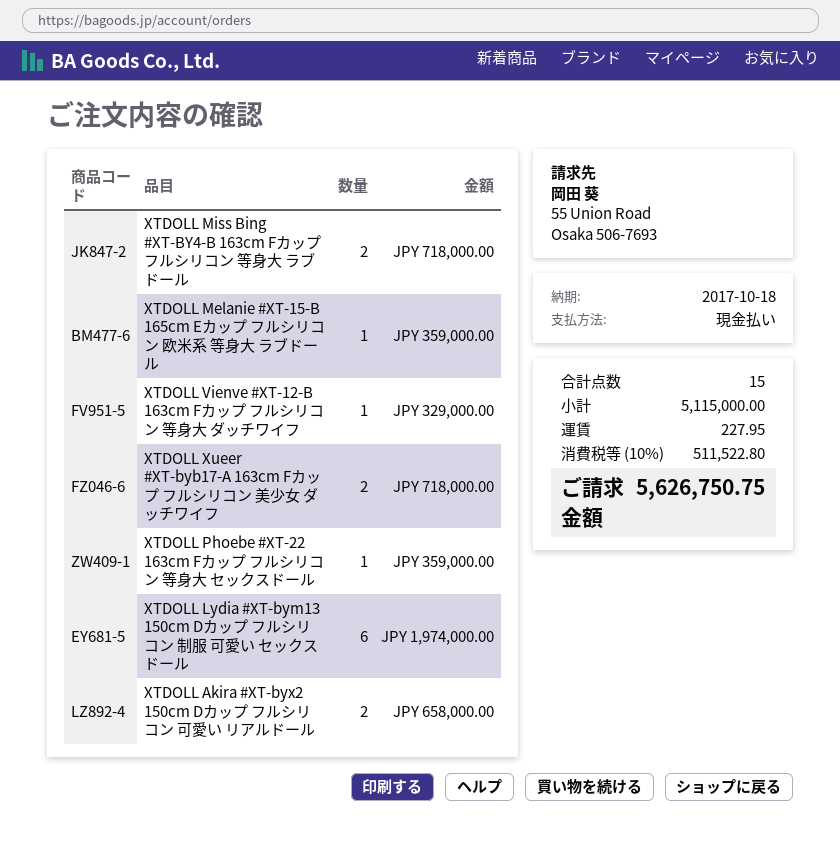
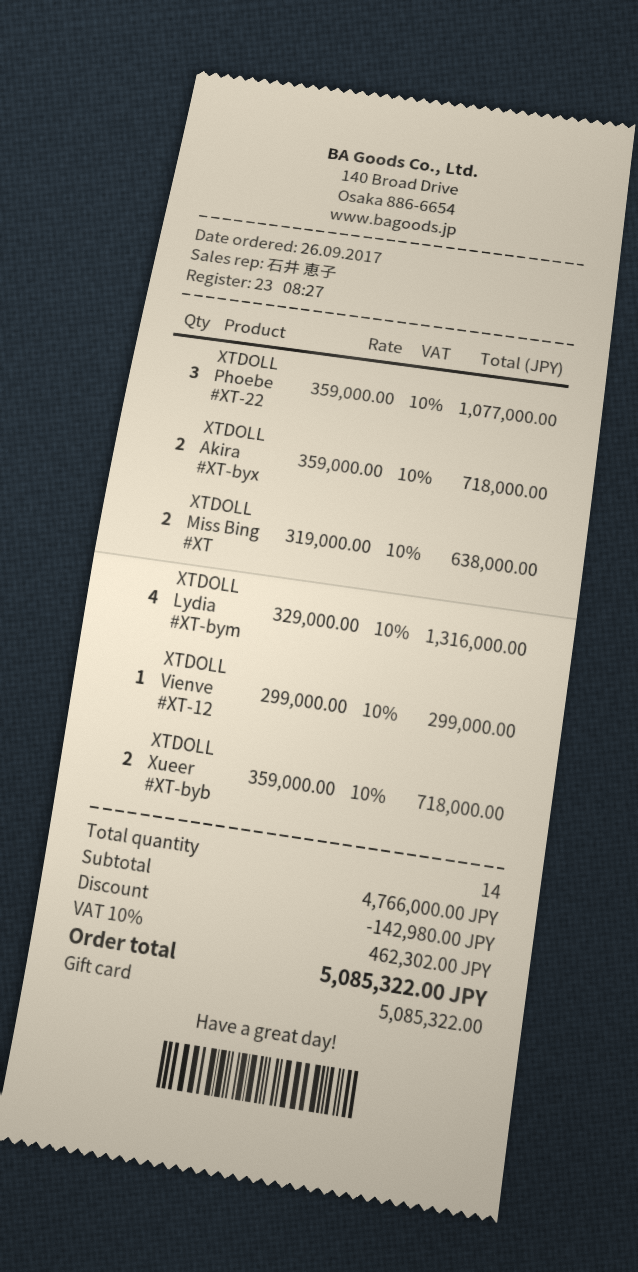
payment method: cash -> gift card
XTDOLL Miss Bing #XT-BY4-B 163cm Fカップ フルシリコン 等身大 ラブドール: 2 for 718000.00 -> 2 for 638000.00
XTDOLL Melanie #XT-15-B 165cm Eカップ フルシリコン 欧米系 等身大 ラブドール: 1 for 359000.00 -> none
XTDOLL Vienve #XT-12-B 163cm Fカップ フルシリコン 等身大 ダッチワイフ: 1 for 329000.00 -> 1 for 299000.00
XTDOLL Phoebe #XT-22 163cm Fカップ フルシリコン 等身大 セックスドール: 1 for 359000.00 -> 3 for 1077000.00
XTDOLL Lydia #XT-bym13 150cm Dカップ フルシリコン 制服 可愛い セックスドール: 6 for 1974000.00 -> 4 for 1316000.00
XTDOLL Akira #XT-byx2 150cm Dカップ フルシリコン 可愛い リアルドール: 2 for 658000.00 -> 2 for 718000.00
total quantity: 15 -> 14
subtotal: 5115000.00 -> 4766000.00
discount: none -> 142980.00
shipping: 227.95 -> none
tax: 10% = 511522.80 -> 10% = 462302.00
total: 5626750.75 -> 5085322.00

